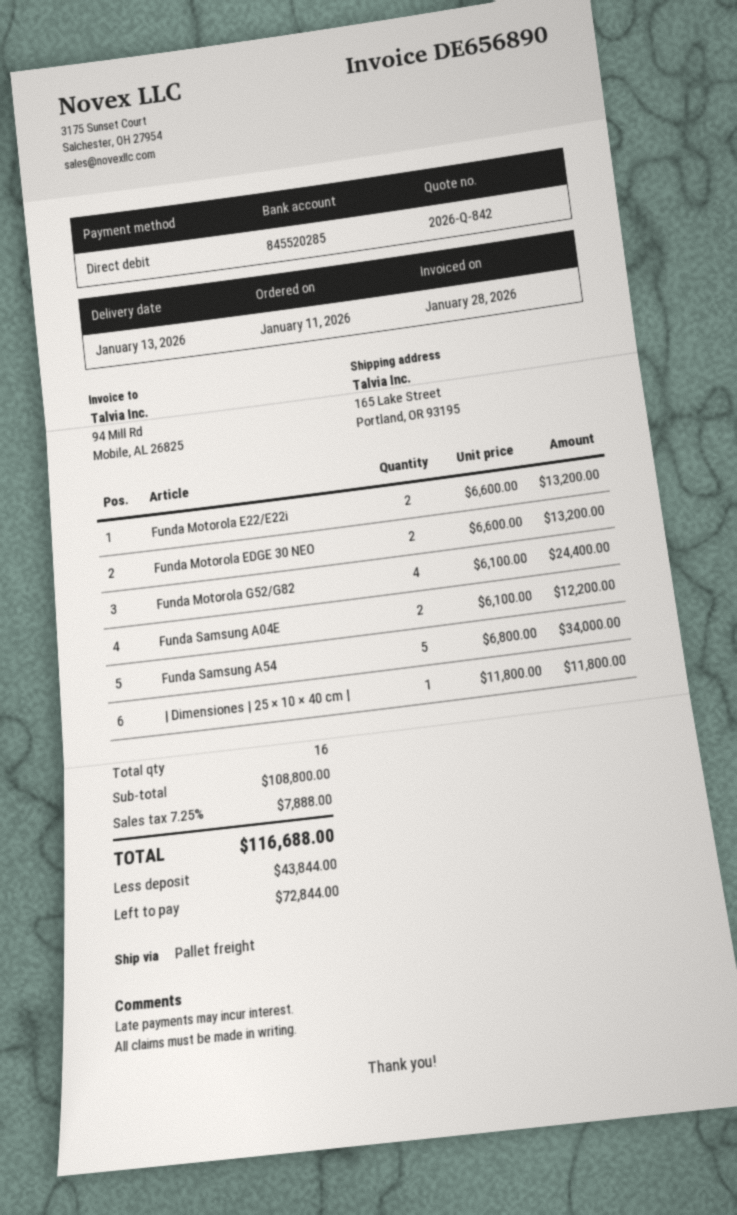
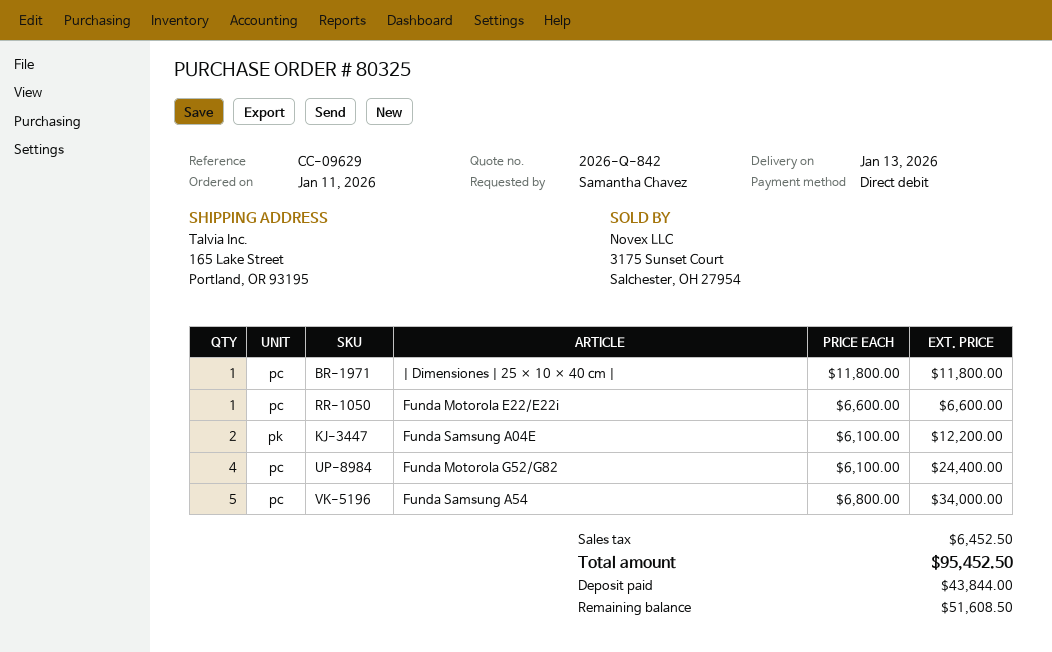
Funda Motorola E22/E22i: 2 x 6600.00 = 13200.00 -> 1 x 6600.00 = 6600.00
Funda Motorola EDGE 30 NEO: 2 x 6600.00 = 13200.00 -> none
tax: 7888.00 -> 6452.50
total: 116688.00 -> 95452.50
balance: 72844.00 -> 51608.50

